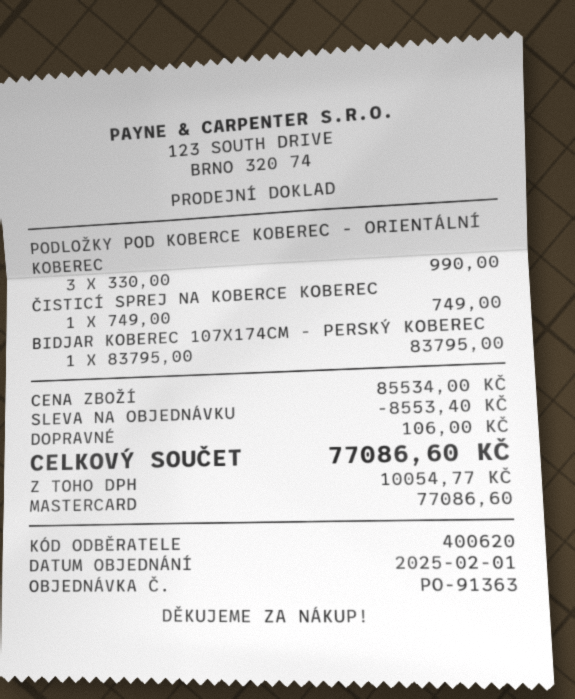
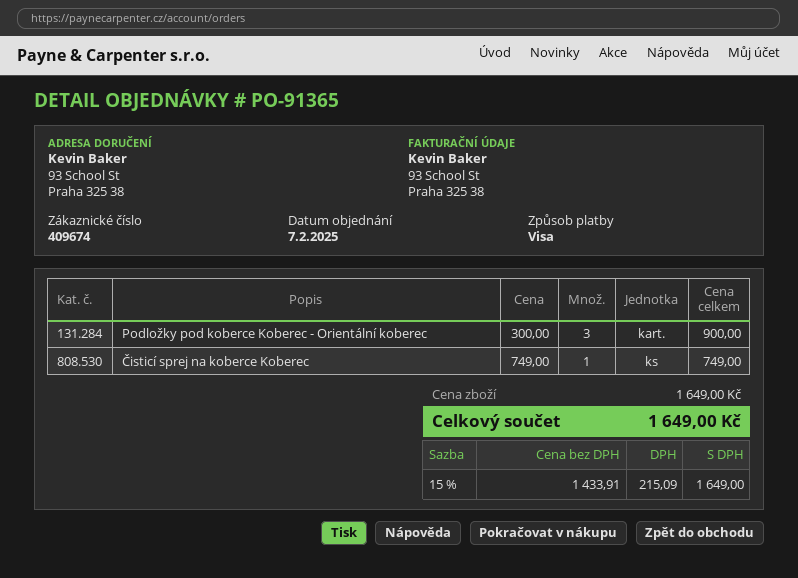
order number: PO-91363 -> PO-91365
order date: 2025-02-01 -> 2025-02-07
customer number: 400620 -> 409674
payment method: Mastercard -> Visa
PODLOŽKY POD KOBERCE KOBEREC - ORIENTÁLNÍ KOBEREC: 3 x 330.00 = 990.00 -> 3 x 300.00 = 900.00
BIDJAR KOBEREC 107X174CM - PERSKÝ KOBEREC: 1 x 83795.00 = 83795.00 -> none
subtotal: 85534.00 -> 1649.00
discount: 8553.40 -> none
shipping: 106.00 -> none
tax: 10054.77 -> 215.09
total: 77086.60 -> 1649.00

